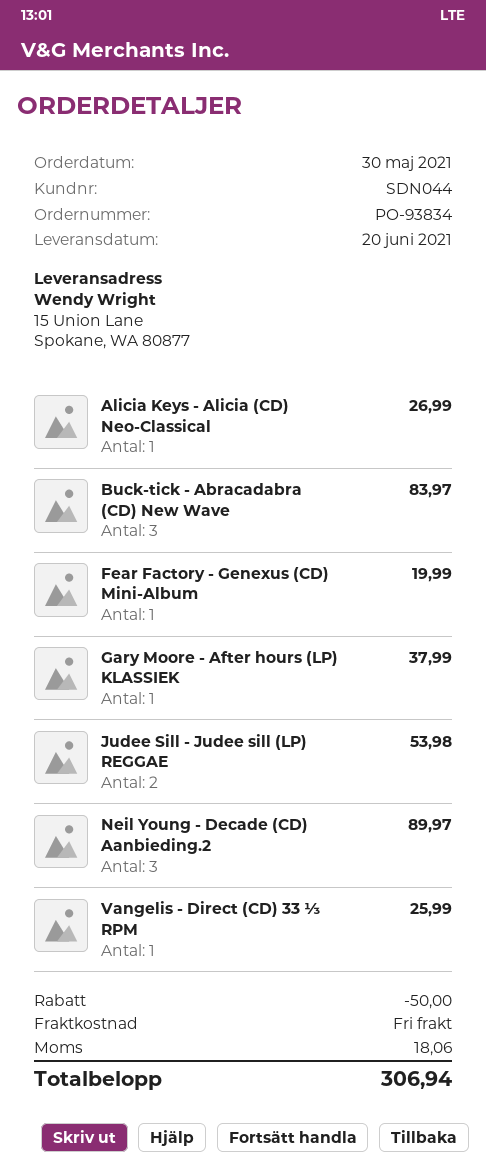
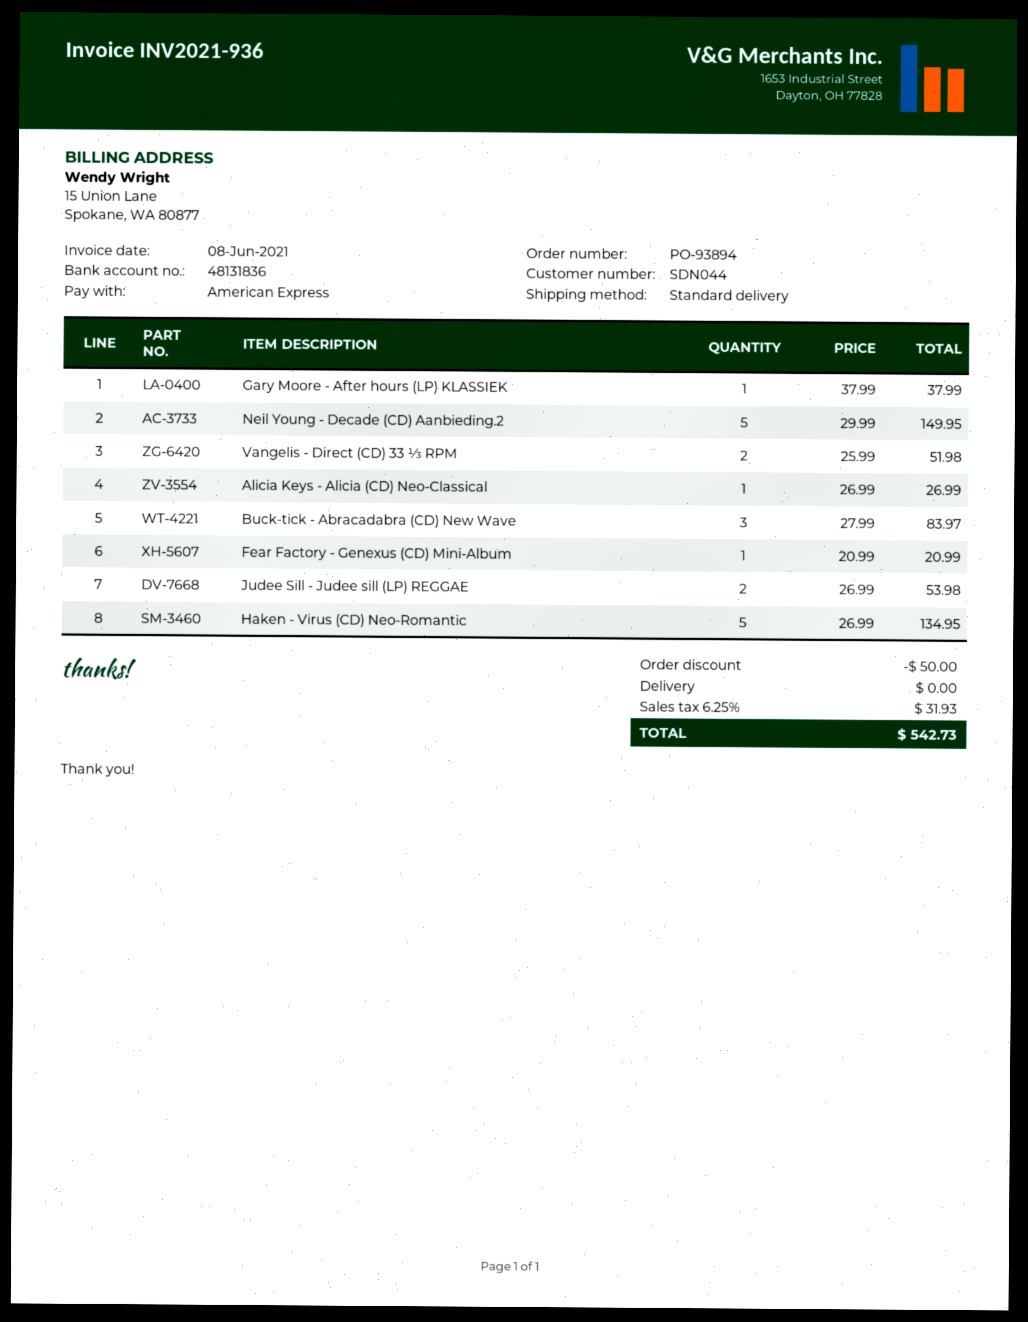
order number: PO-93834 -> PO-93894
Fear Factory - Genexus (CD) Mini-Album: 1 for 19.99 -> 1 for 20.99
Neil Young - Decade (CD) Aanbieding.2: 3 for 89.97 -> 5 for 149.95
Vangelis - Direct (CD) 33 ⅓ RPM: 1 for 25.99 -> 2 for 51.98
Haken - Virus (CD) Neo-Romantic: none -> 5 for 134.95
tax: 18.06 -> 31.93
total: 306.94 -> 542.73

